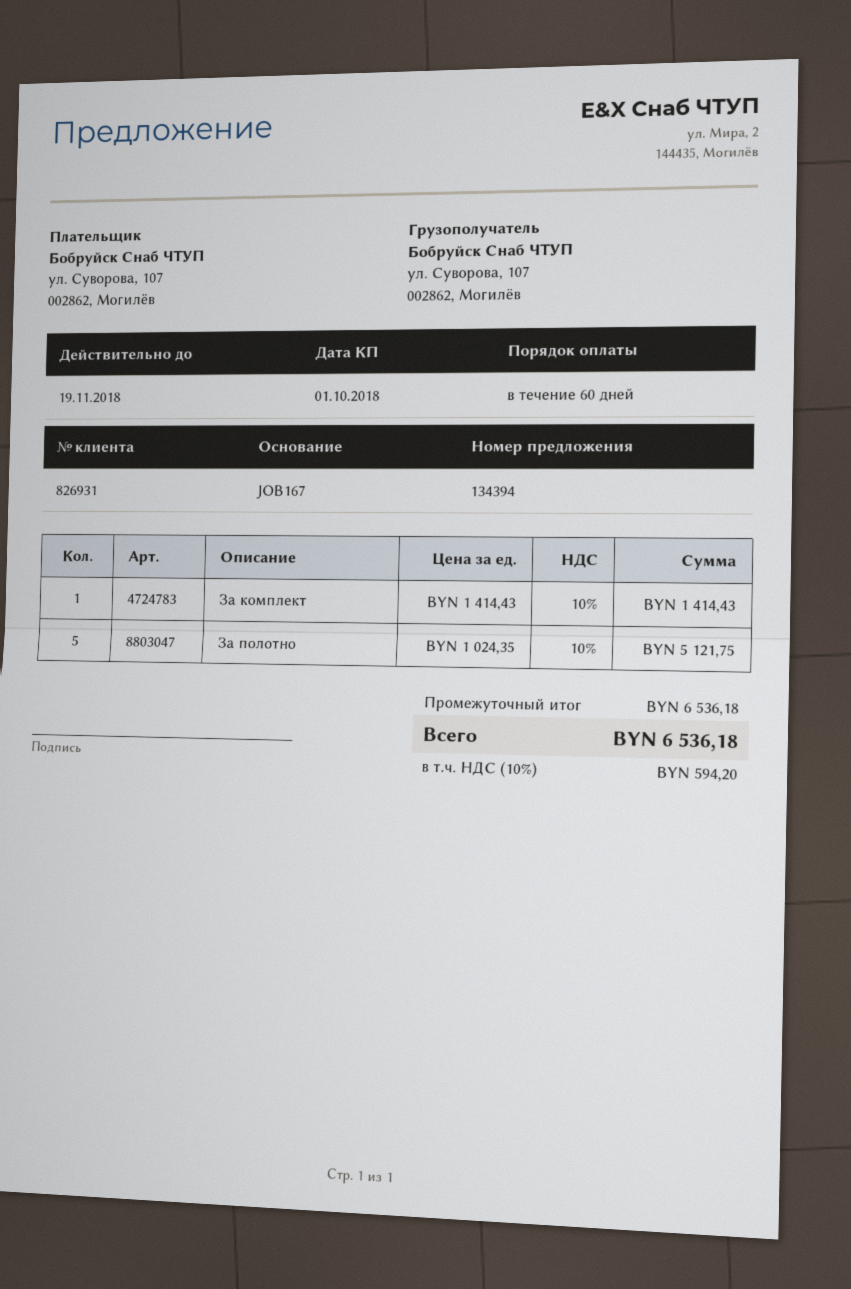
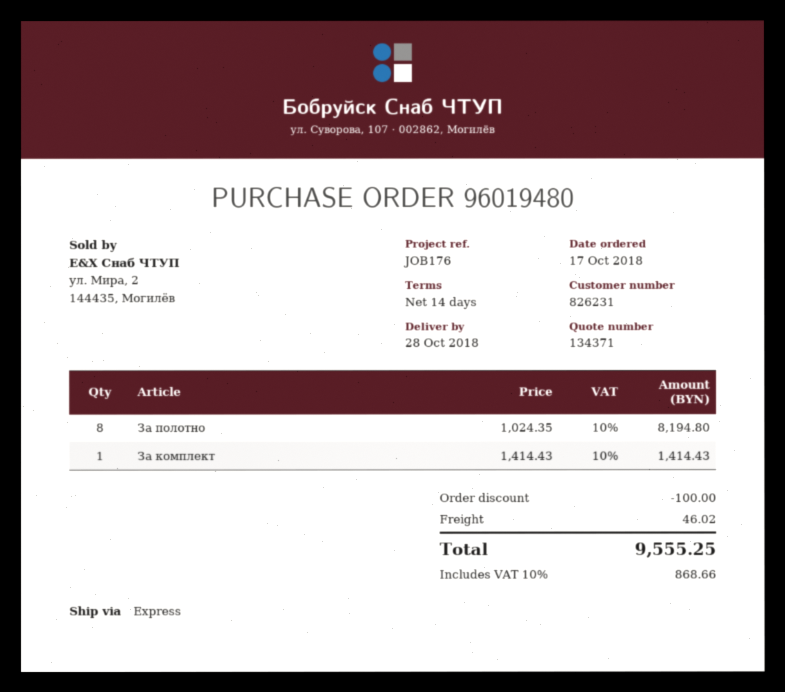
quote number: 134394 -> 134371
payment terms: 60 days -> 14 days
customer number: 826931 -> 826231
reference: JOB167 -> JOB176
За полотно: 5 x 1024.35 = 5121.75 -> 8 x 1024.35 = 8194.80
discount: none -> 100.00
shipping: none -> 46.02
tax: 10% = 594.20 -> 10% = 868.66
total: 6536.18 -> 9555.25

